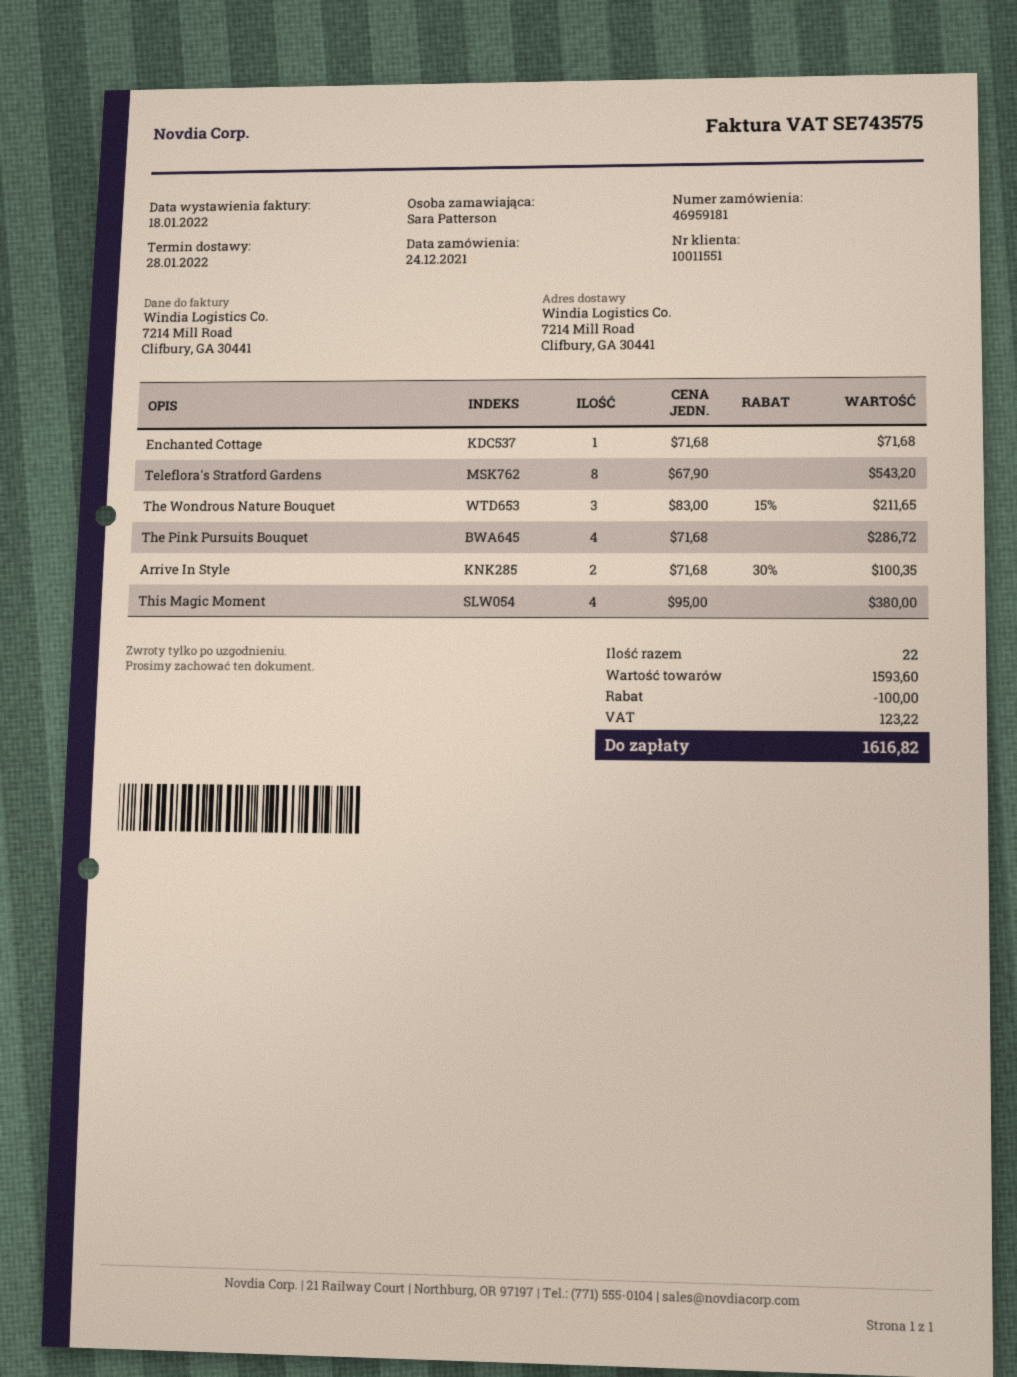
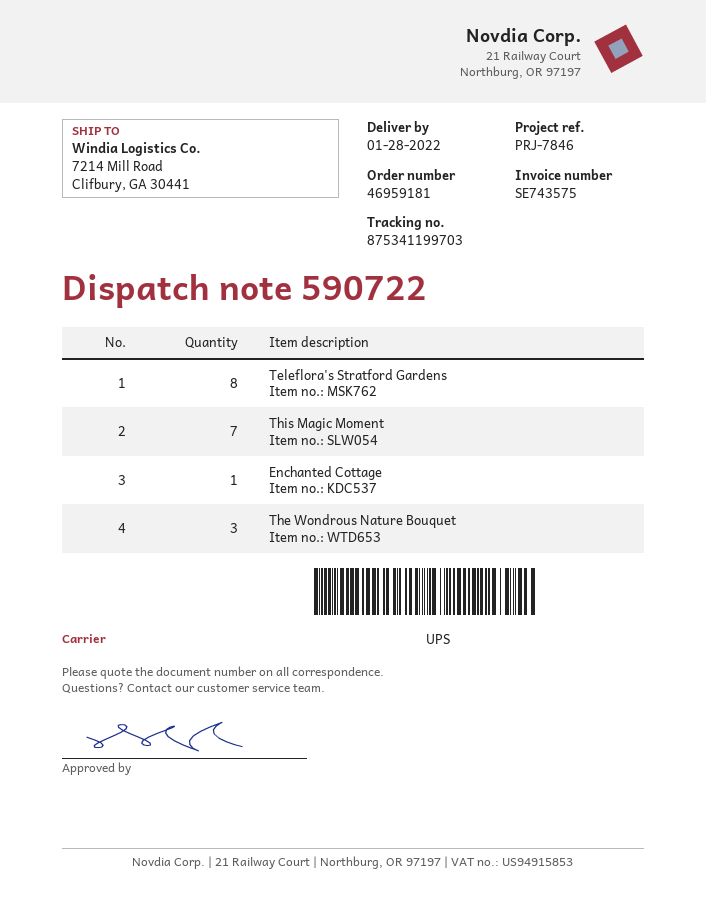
The Pink Pursuits Bouquet: 4 -> none
Arrive In Style: 2 -> none
This Magic Moment: 4 -> 7

